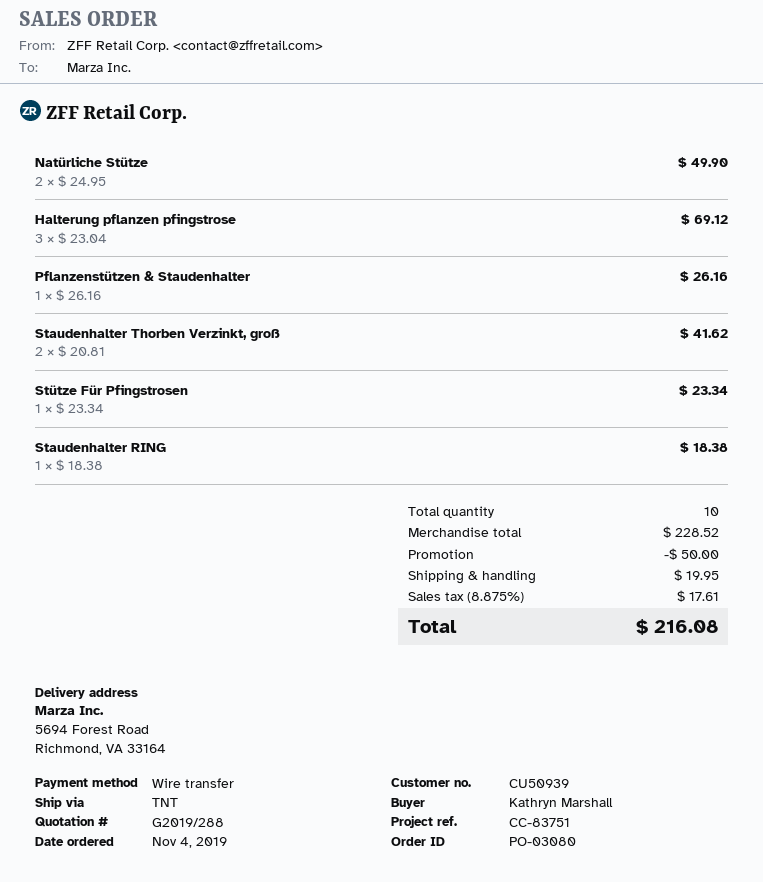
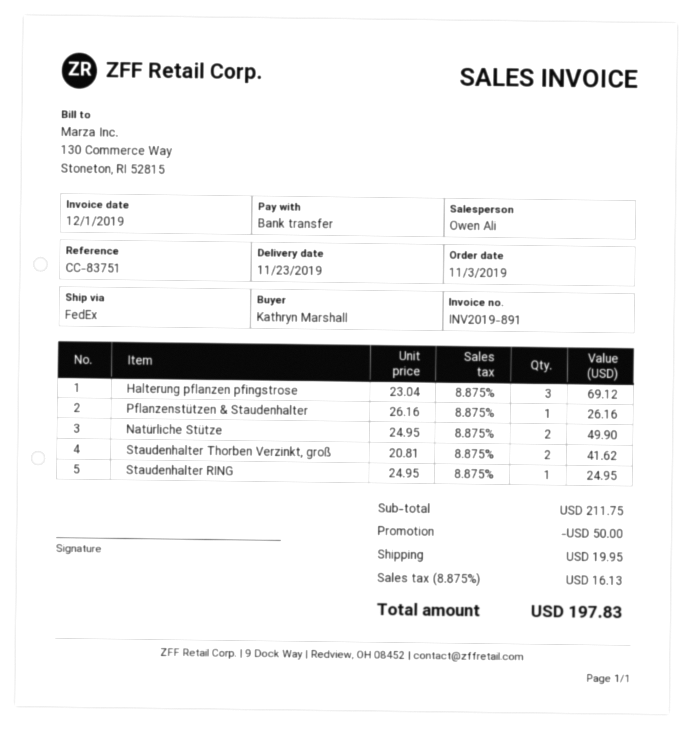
order date: 2019-11-04 -> 2019-11-03
shipping method: TNT -> FedEx
Stütze Für Pfingstrosen: 1 x 23.34 = 23.34 -> none
Staudenhalter RING: 1 x 18.38 = 18.38 -> 1 x 24.95 = 24.95
subtotal: 228.52 -> 211.75
tax: 8.875% = 17.61 -> 8.875% = 16.13
total: 216.08 -> 197.83

